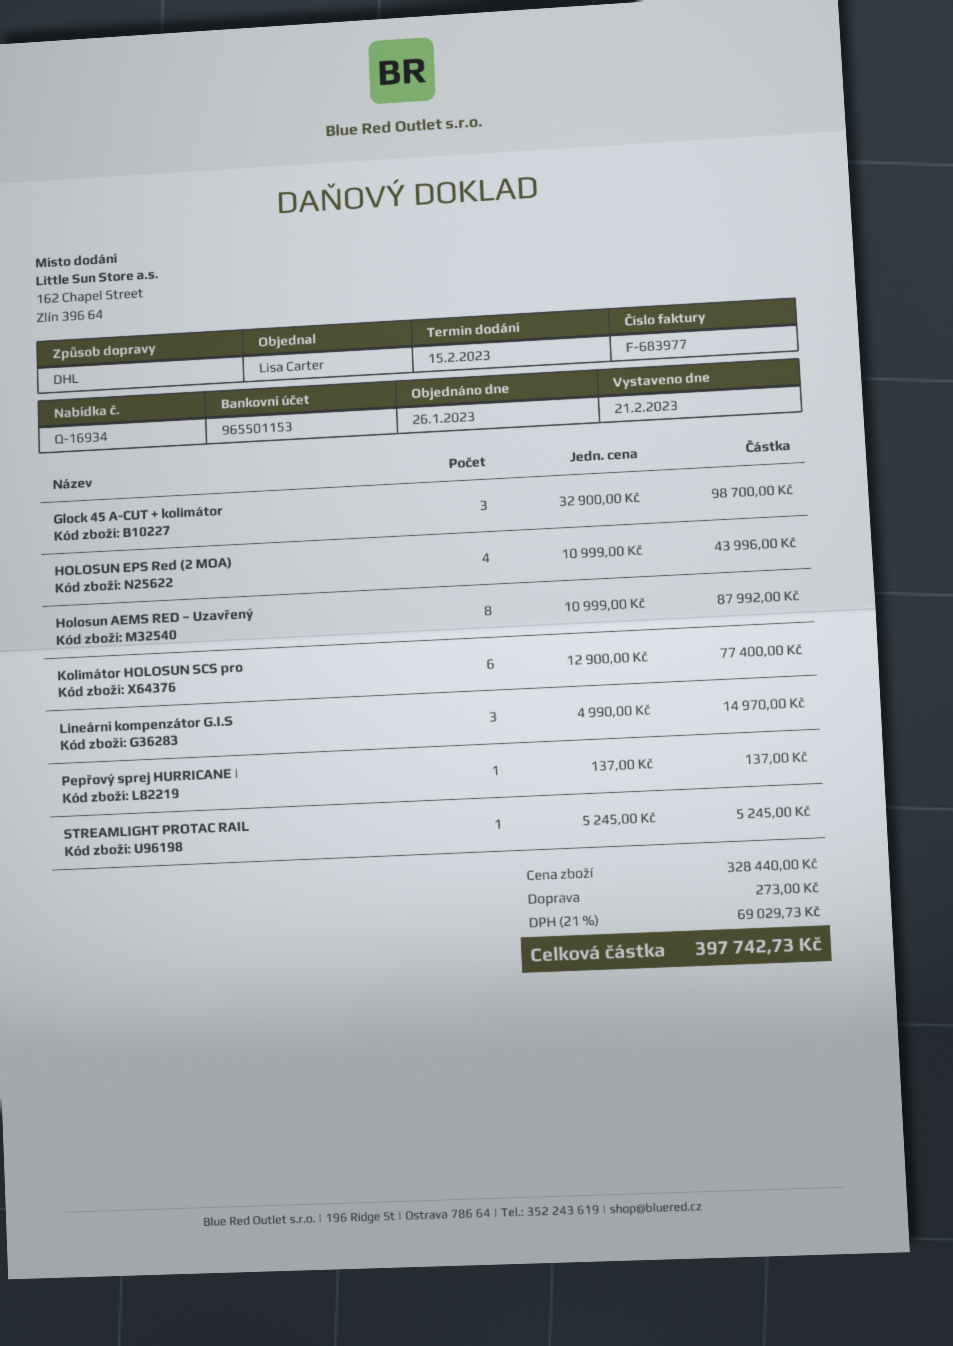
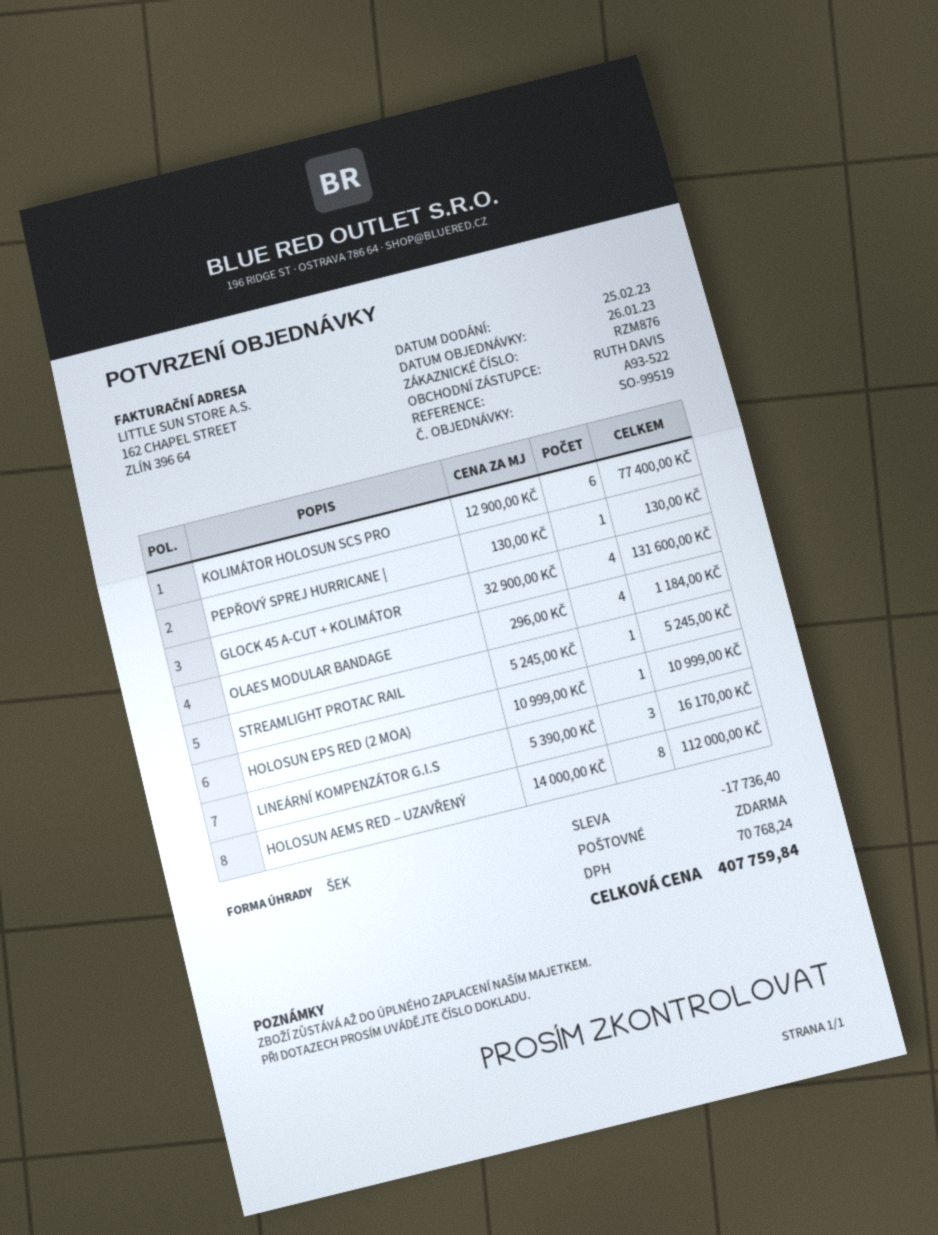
delivery date: 2023-02-15 -> 2023-02-25
Glock 45 A-CUT + kolimátor: 3 x 32900.00 = 98700.00 -> 4 x 32900.00 = 131600.00
HOLOSUN EPS Red (2 MOA): 4 x 10999.00 = 43996.00 -> 1 x 10999.00 = 10999.00
Holosun AEMS RED – Uzavřený: 8 x 10999.00 = 87992.00 -> 8 x 14000.00 = 112000.00
Lineární kompenzátor G.I.S: 3 x 4990.00 = 14970.00 -> 3 x 5390.00 = 16170.00
Pepřový sprej HURRICANE |: 1 x 137.00 = 137.00 -> 1 x 130.00 = 130.00
OLAES MODULAR BANDAGE: none -> 4 x 296.00 = 1184.00
discount: none -> 17736.40
shipping: 273.00 -> 0.00
tax: 69029.73 -> 70768.24
total: 397742.73 -> 407759.84

